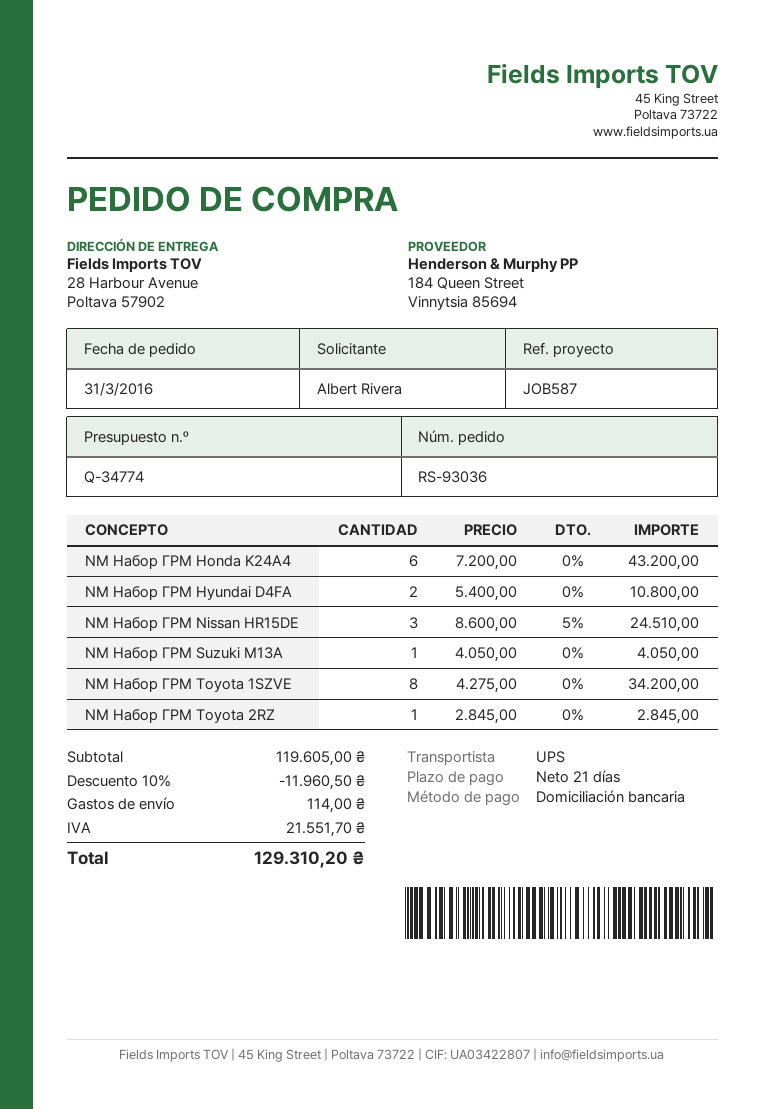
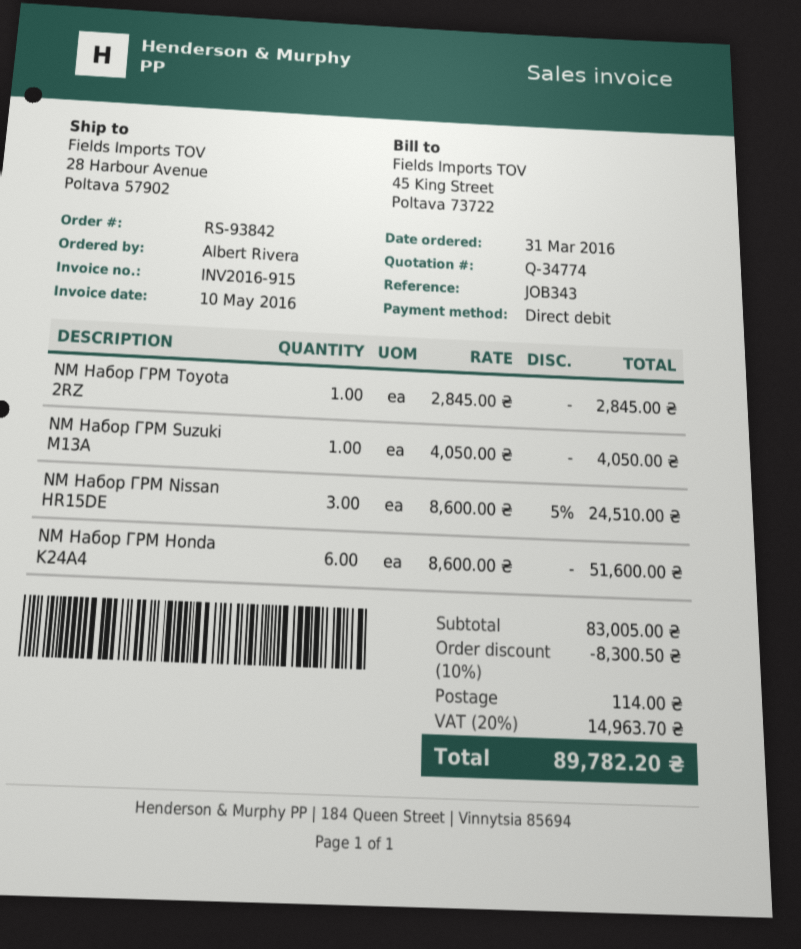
order number: RS-93036 -> RS-93842
reference: JOB587 -> JOB343
NM Набор ГРМ Honda K24A4: 6 x 7200.00 = 43200.00 -> 6 x 8600.00 = 51600.00
NM Набор ГРМ Hyundai D4FA: 2 x 5400.00 = 10800.00 -> none
NM Набор ГРМ Toyota 1SZVE: 8 x 4275.00 = 34200.00 -> none
subtotal: 119605.00 -> 83005.00
discount: 10% = 11960.50 -> 10% = 8300.50
tax: 21551.70 -> 14963.70
total: 129310.20 -> 89782.20

